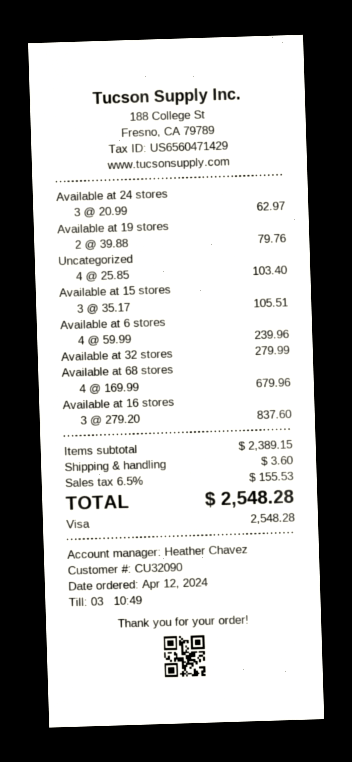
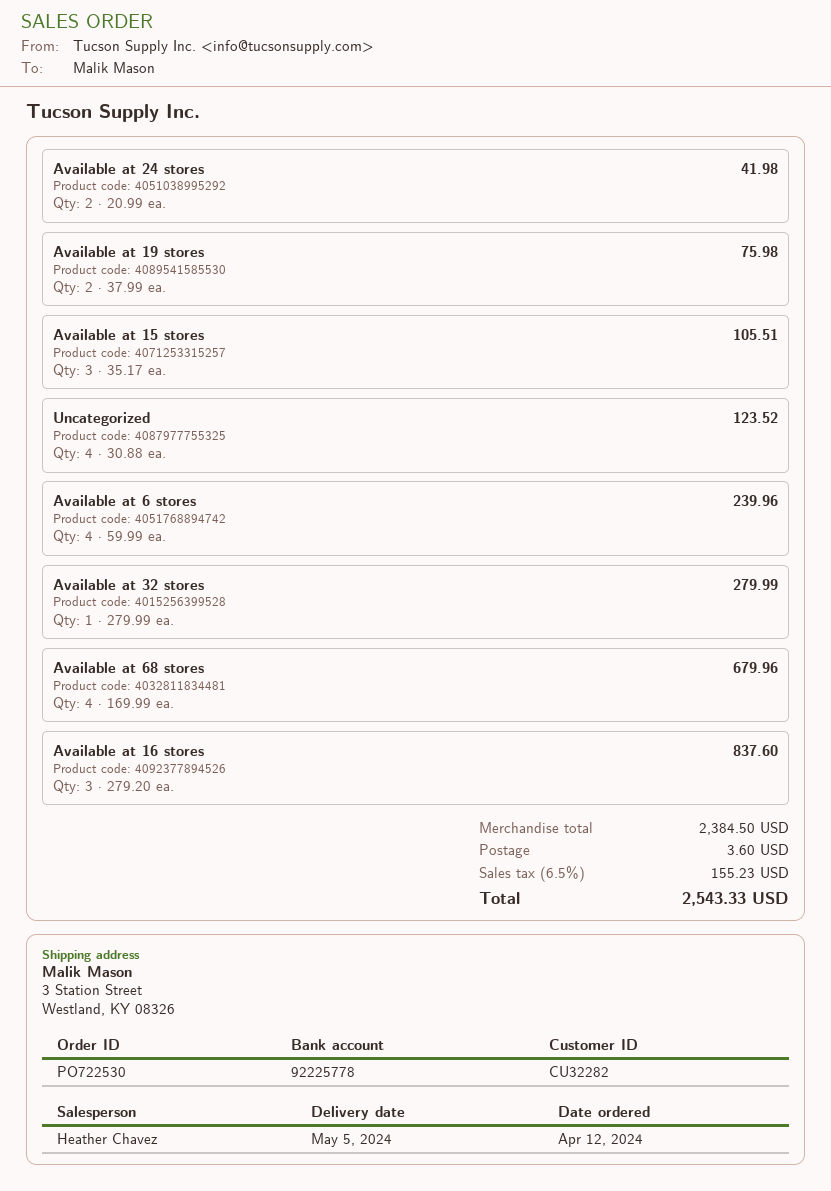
customer number: CU32090 -> CU32282
Available at 24 stores: 3 x 20.99 = 62.97 -> 2 x 20.99 = 41.98
Available at 19 stores: 2 x 39.88 = 79.76 -> 2 x 37.99 = 75.98
Uncategorized: 4 x 25.85 = 103.40 -> 4 x 30.88 = 123.52
subtotal: 2389.15 -> 2384.50
tax: 6.5% = 155.53 -> 6.5% = 155.23
total: 2548.28 -> 2543.33

